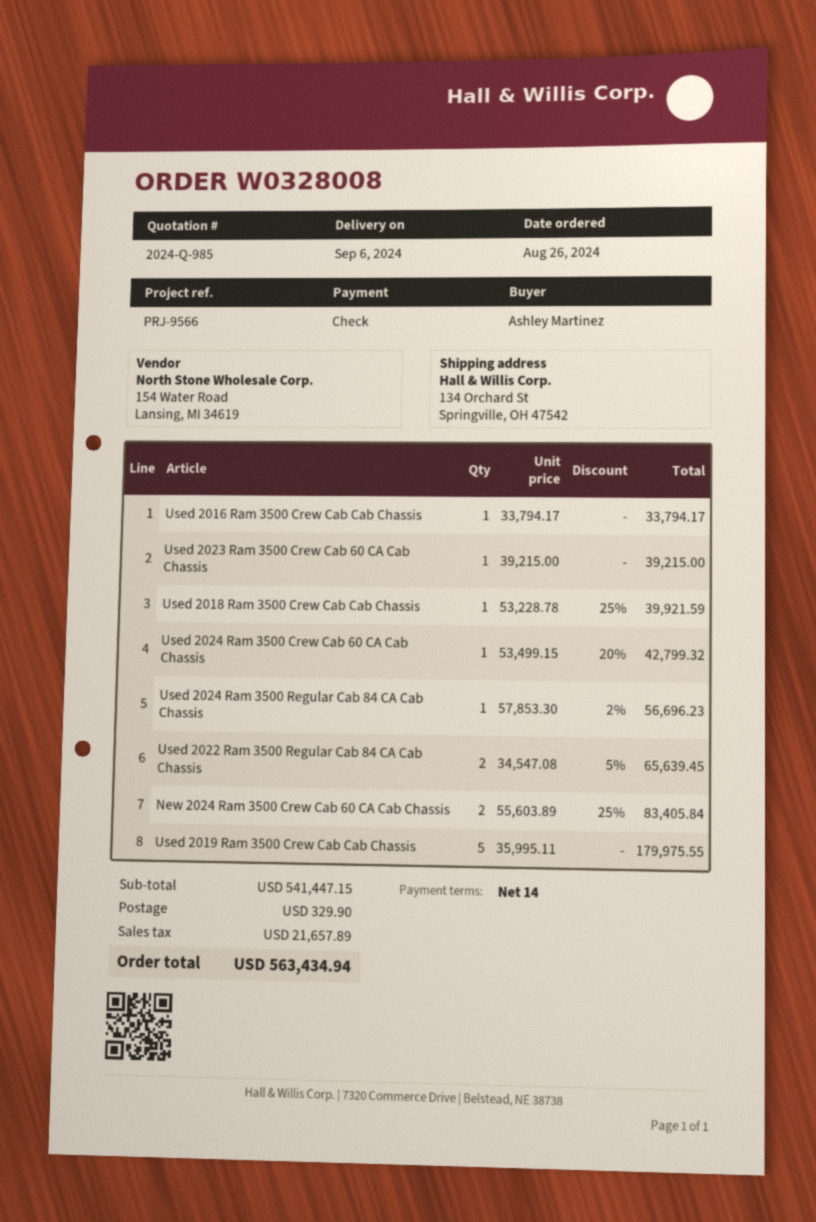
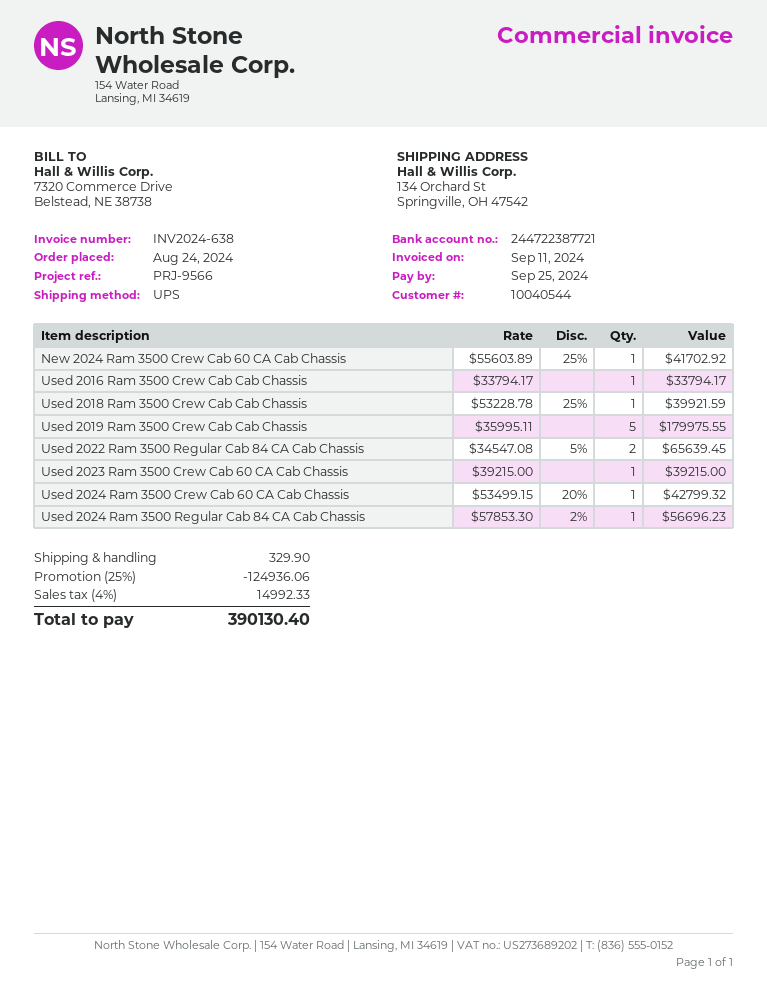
order date: 2024-08-26 -> 2024-08-24
New 2024 Ram 3500 Crew Cab 60 CA Cab Chassis: 2 x 55603.89 - 25% = 83405.84 -> 1 x 55603.89 - 25% = 41702.92
discount: none -> 25% = 124936.06
tax: 21657.89 -> 14992.33
total: 563434.94 -> 390130.40

